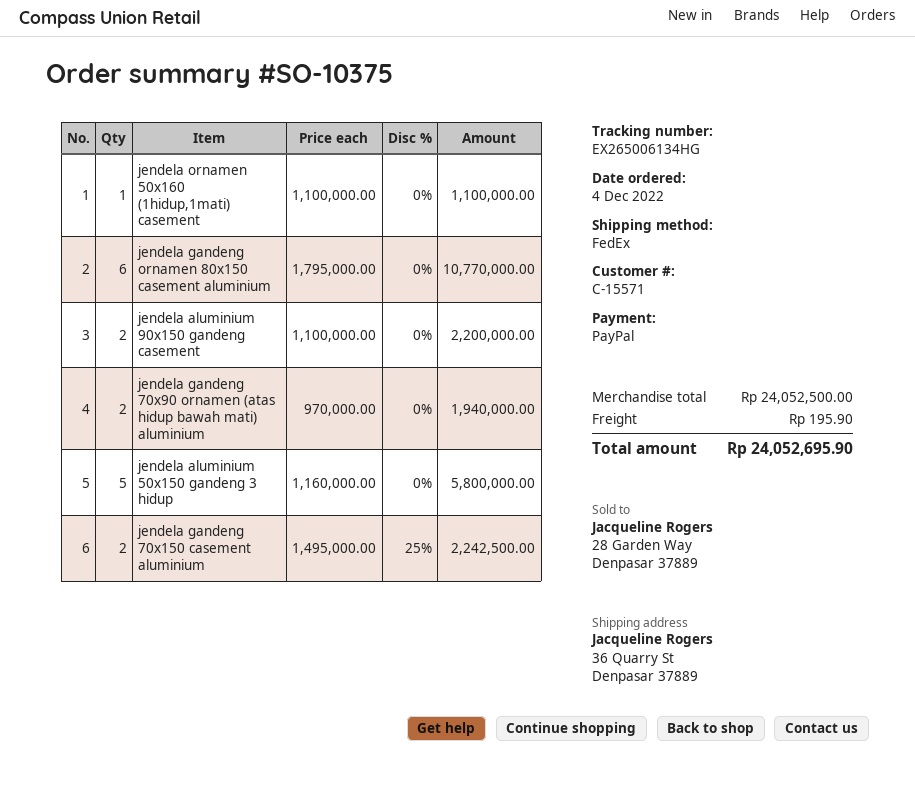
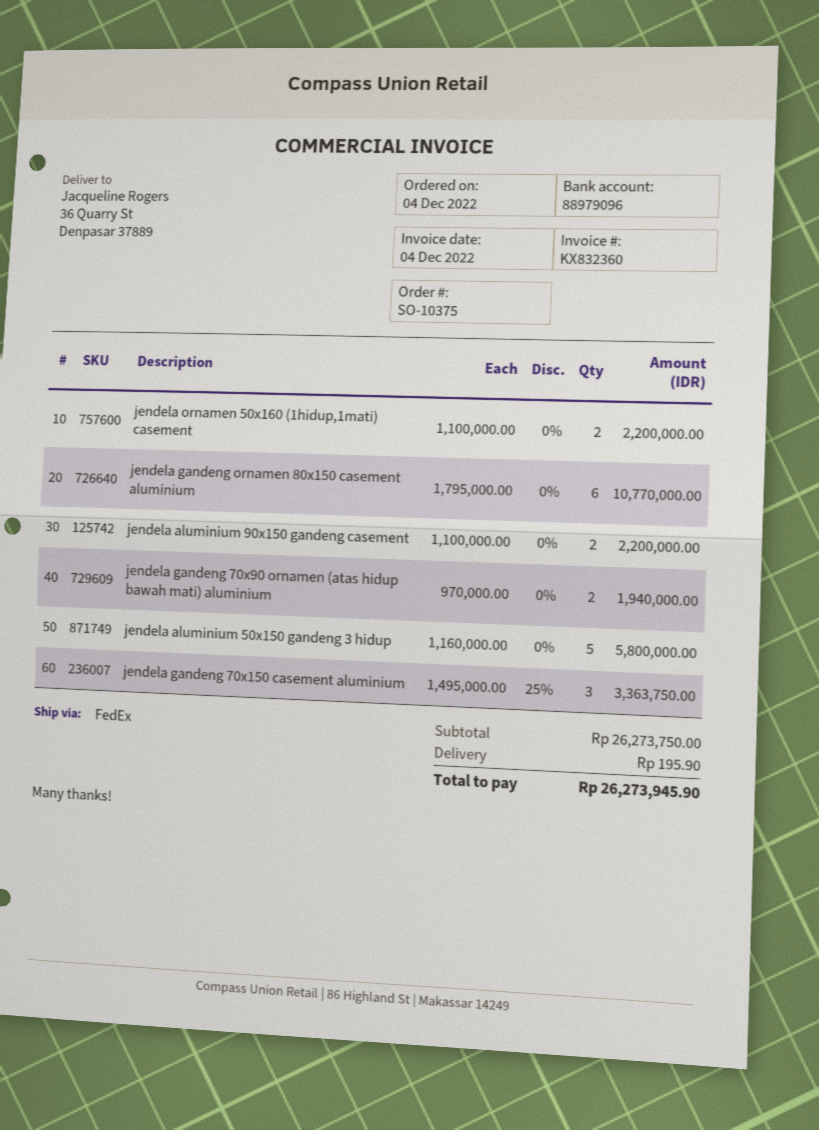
jendela ornamen 50x160 (1hidup,1mati) casement: 1 x 1100000.00 = 1100000.00 -> 2 x 1100000.00 = 2200000.00
jendela gandeng 70x150 casement aluminium: 2 x 1495000.00 - 25% = 2242500.00 -> 3 x 1495000.00 - 25% = 3363750.00
subtotal: 24052500.00 -> 26273750.00
total: 24052695.90 -> 26273945.90

